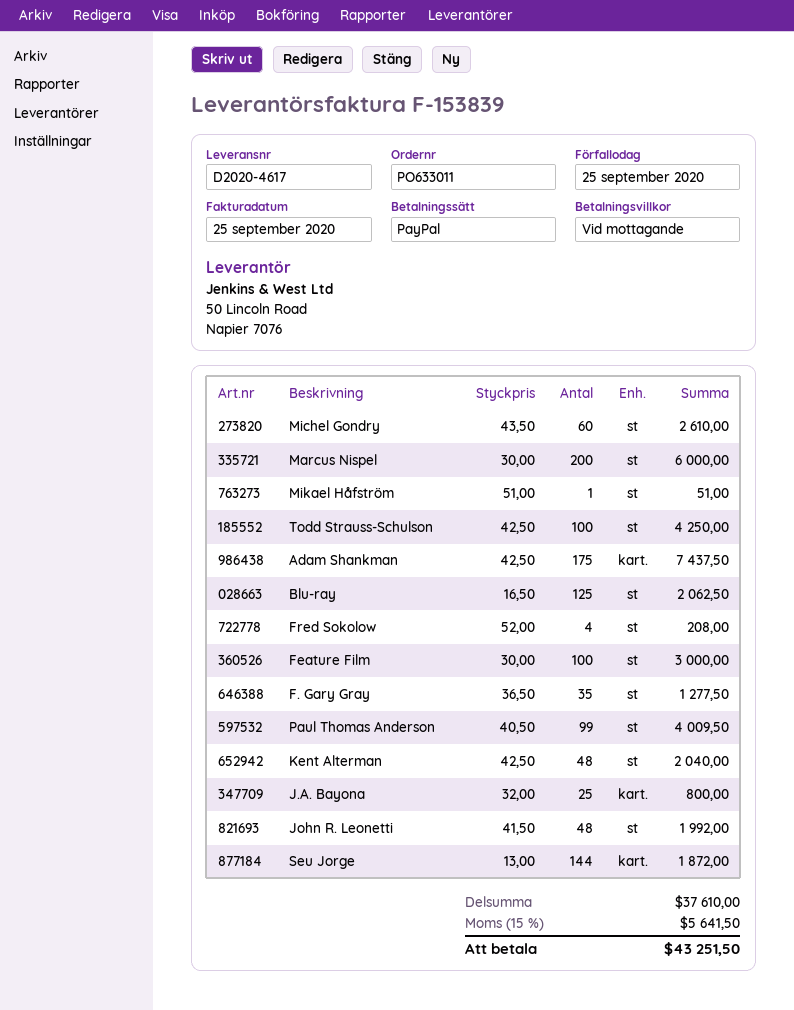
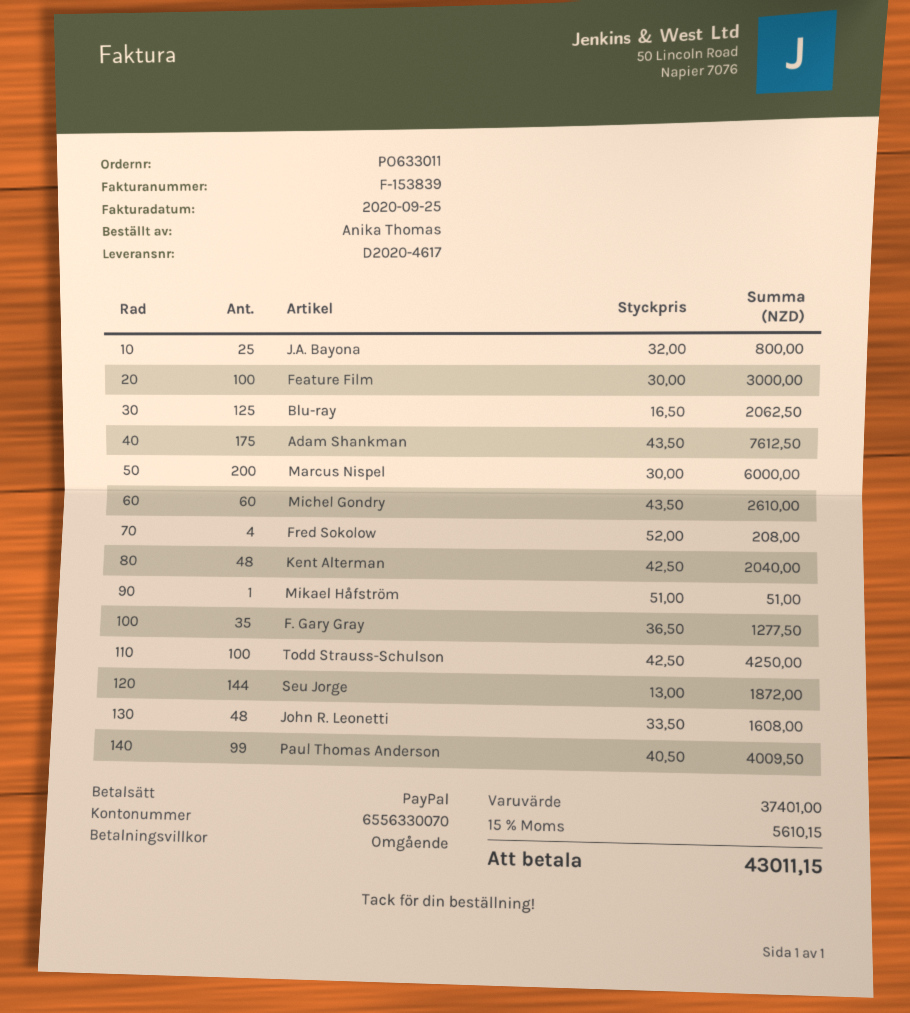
Adam Shankman: 175 x 42.50 = 7437.50 -> 175 x 43.50 = 7612.50
John R. Leonetti: 48 x 41.50 = 1992.00 -> 48 x 33.50 = 1608.00
subtotal: 37610.00 -> 37401.00
tax: 15% = 5641.50 -> 15% = 5610.15
total: 43251.50 -> 43011.15

